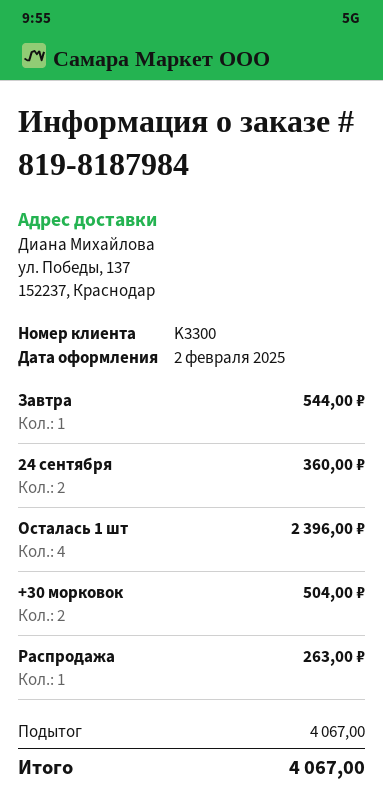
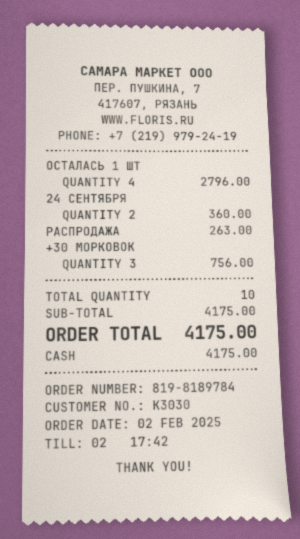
order number: 819-8187984 -> 819-8189784
customer number: K3300 -> K3030
Завтра: 1 for 544.00 -> none
Осталась 1 шт: 4 for 2396.00 -> 4 for 2796.00
+30 морковок: 2 for 504.00 -> 3 for 756.00
subtotal: 4067.00 -> 4175.00
total: 4067.00 -> 4175.00

